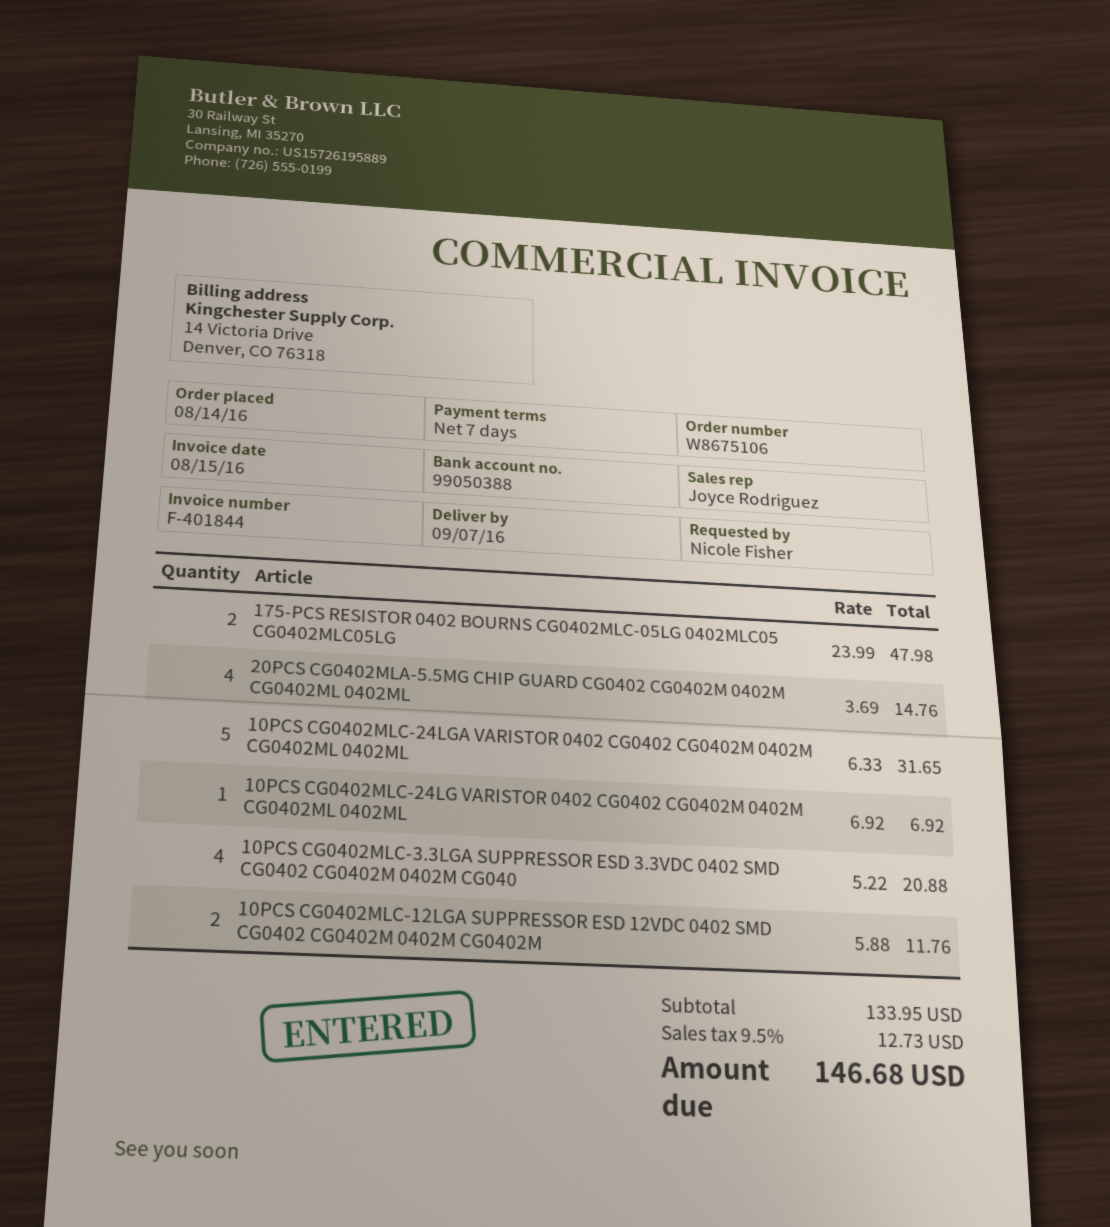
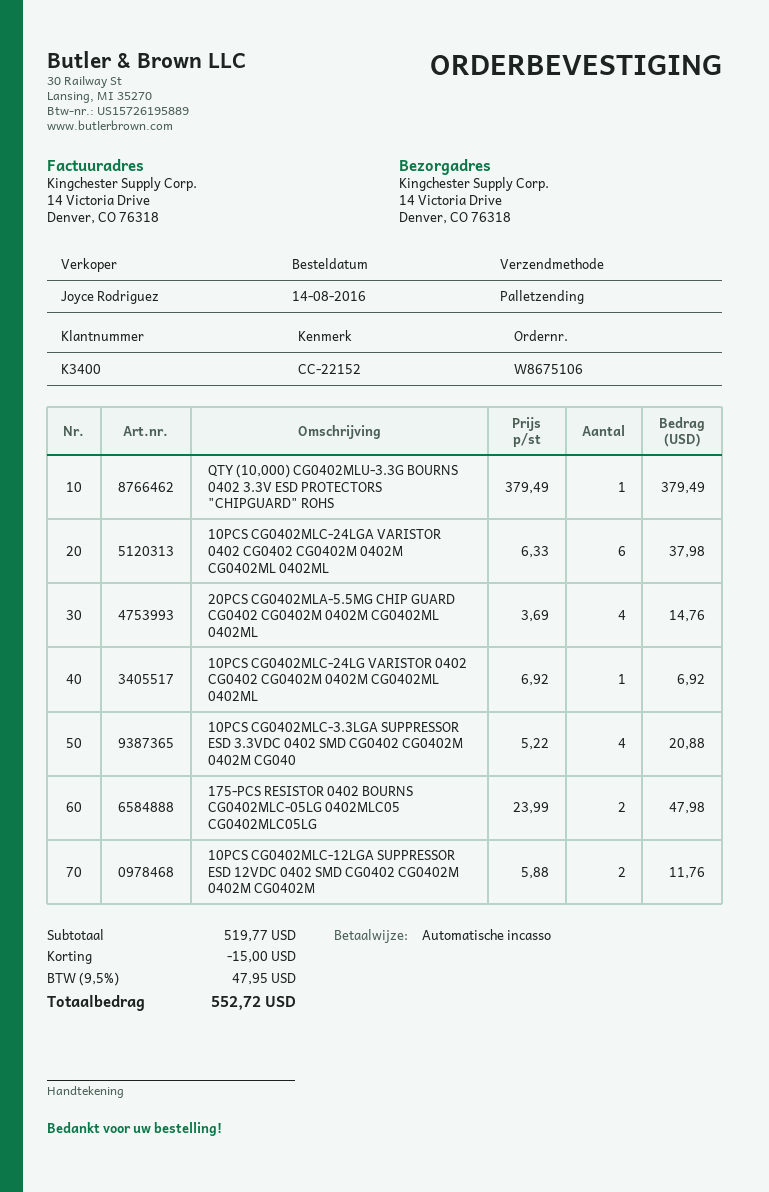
10PCS CG0402MLC-24LGA VARISTOR 0402 CG0402 CG0402M 0402M CG0402ML 0402ML: 5 x 6.33 = 31.65 -> 6 x 6.33 = 37.98
QTY (10,000) CG0402MLU-3.3G BOURNS 0402 3.3V ESD PROTECTORS "CHIPGUARD" ROHS: none -> 1 x 379.49 = 379.49
subtotal: 133.95 -> 519.77
discount: none -> 15.00
tax: 9.5% = 12.73 -> 9.5% = 47.95
total: 146.68 -> 552.72

